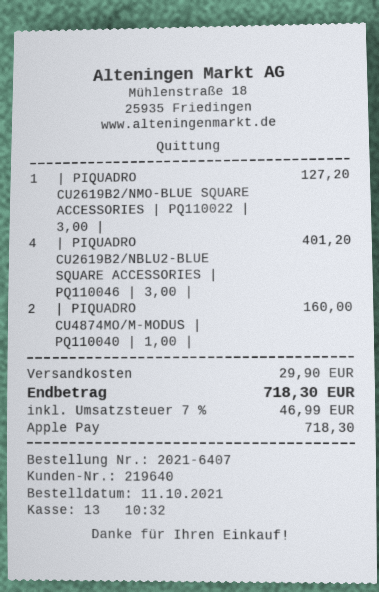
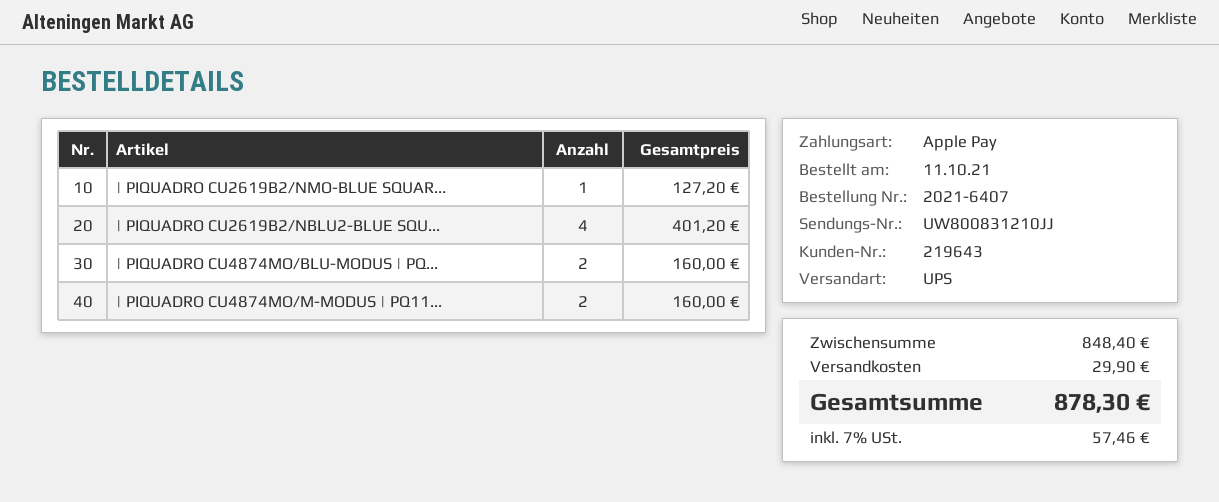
customer number: 219640 -> 219643
| PIQUADRO CU4874MO/BLU-MODUS | PQ...: none -> 2 for 160.00
tax: 7% = 46.99 -> 7% = 57.46
total: 718.30 -> 878.30

